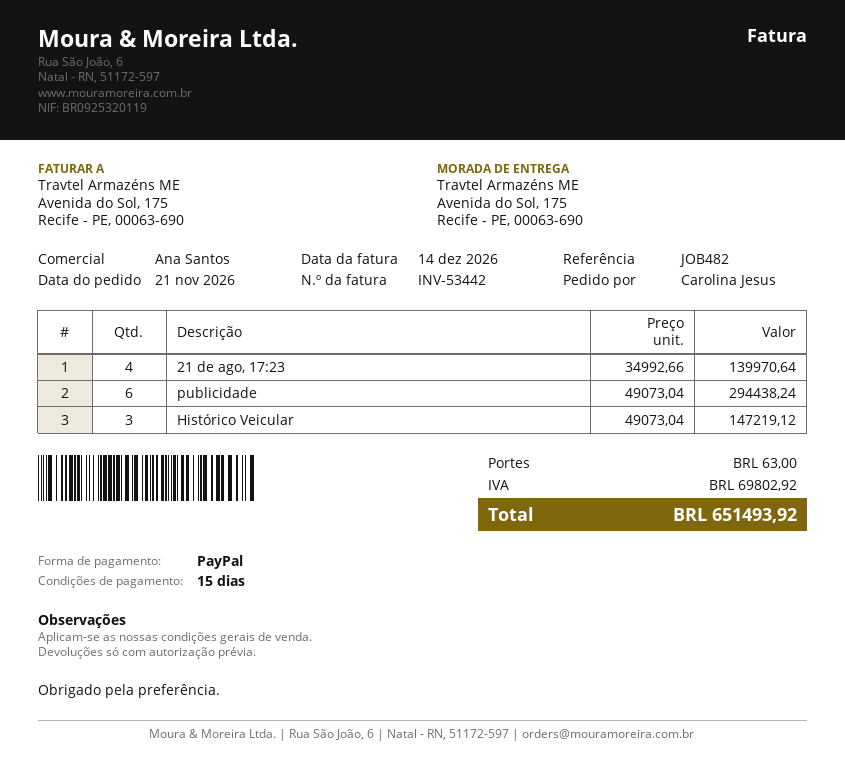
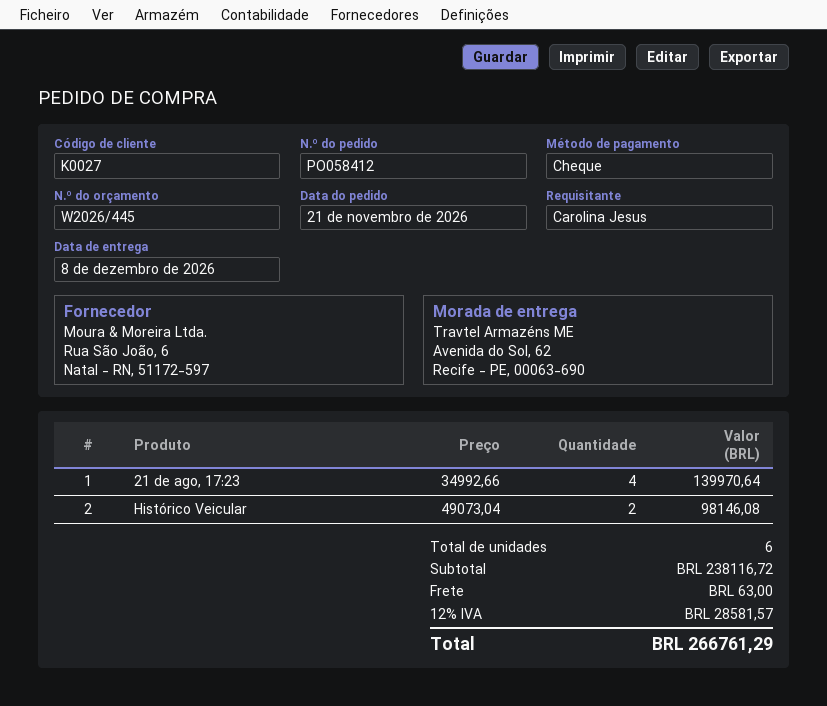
payment method: PayPal -> cheque
ship to: Avenida do Sol, 175, Recife - PE, 00063-690 -> Avenida do Sol, 62, Recife - PE, 00063-690
publicidade: 6 x 49073.04 = 294438.24 -> none
Histórico Veicular: 3 x 49073.04 = 147219.12 -> 2 x 49073.04 = 98146.08
tax: 69802.92 -> 28581.57
total: 651493.92 -> 266761.29

